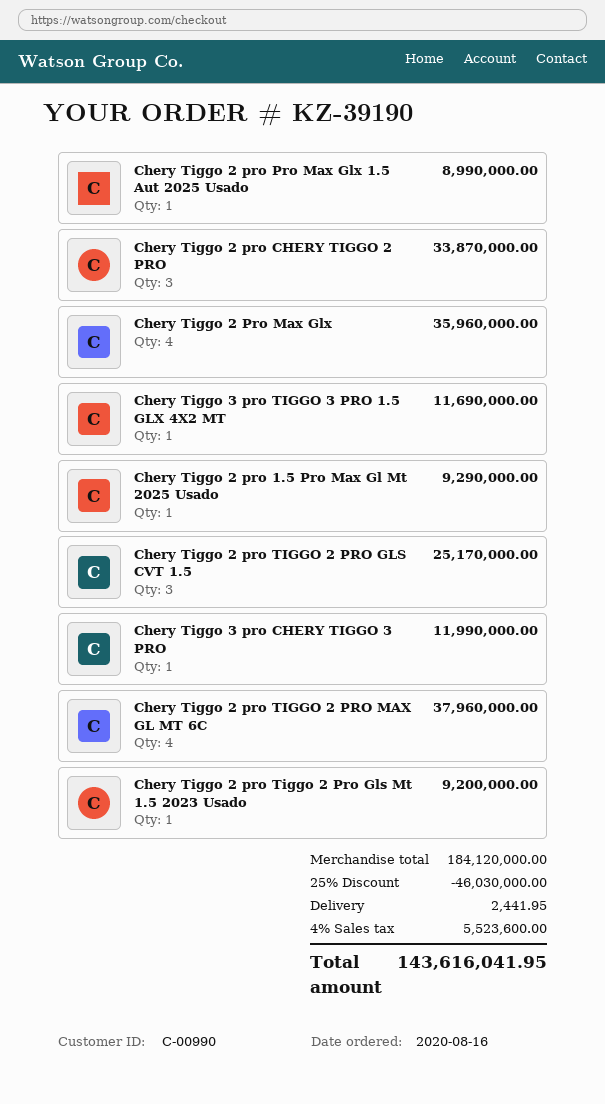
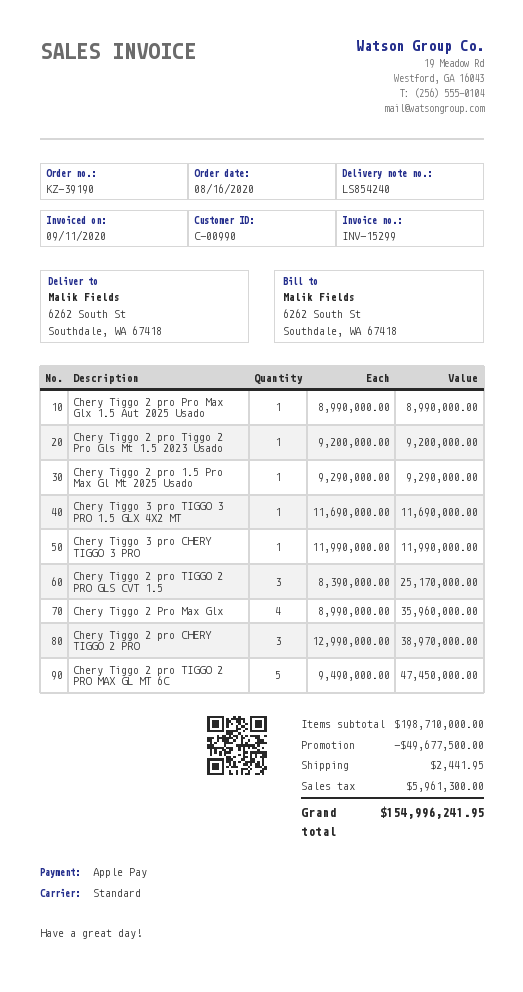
Chery Tiggo 2 pro CHERY TIGGO 2 PRO: 3 for 33870000.00 -> 3 for 38970000.00
Chery Tiggo 2 pro TIGGO 2 PRO MAX GL MT 6C: 4 for 37960000.00 -> 5 for 47450000.00
subtotal: 184120000.00 -> 198710000.00
discount: 46030000.00 -> 49677500.00
tax: 5523600.00 -> 5961300.00
total: 143616041.95 -> 154996241.95

